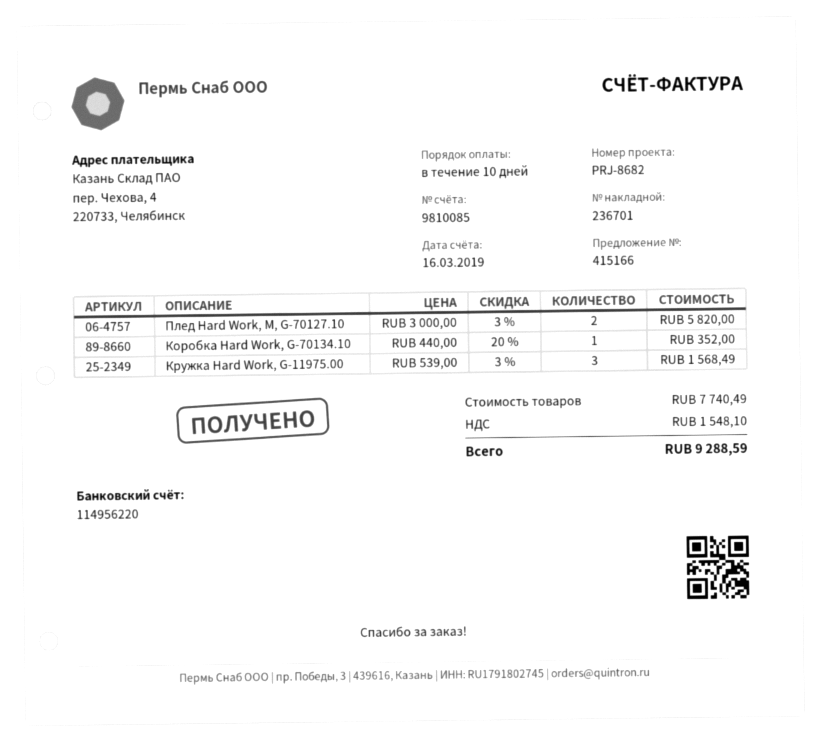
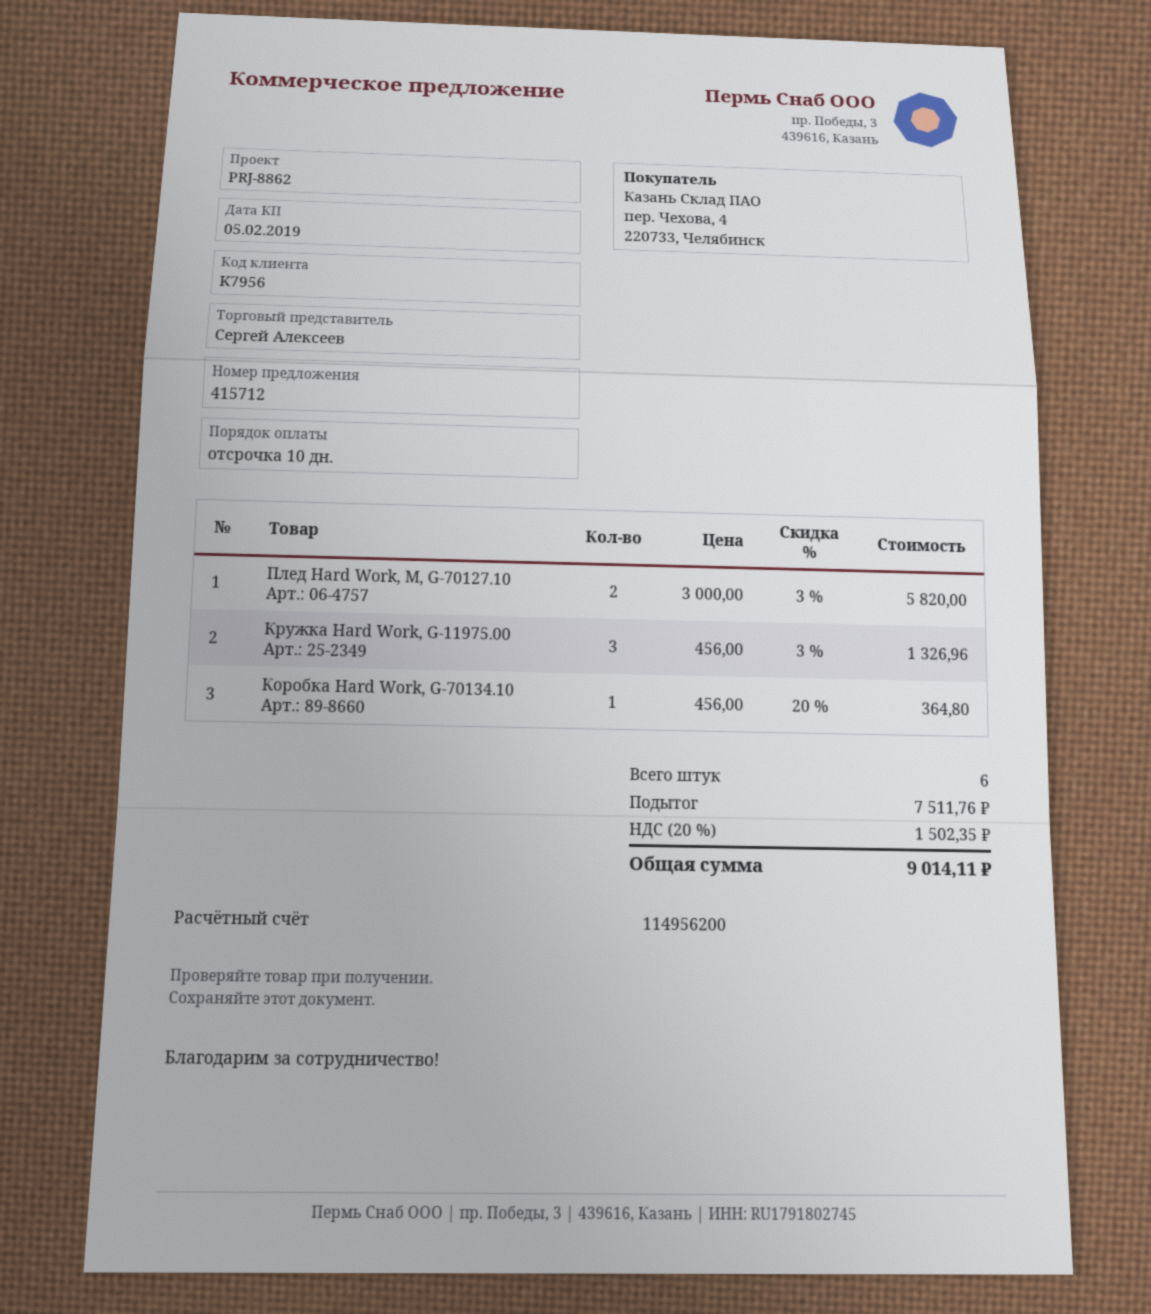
quote number: 415166 -> 415712
reference: PRJ-8682 -> PRJ-8862
bank account: 114956220 -> 114956200
Коробка Hard Work, G-70134.10: 1 x 440.00 - 20% = 352.00 -> 1 x 456.00 - 20% = 364.80
Кружка Hard Work, G-11975.00: 3 x 539.00 - 3% = 1568.49 -> 3 x 456.00 - 3% = 1326.96
subtotal: 7740.49 -> 7511.76
tax: 1548.10 -> 1502.35
total: 9288.59 -> 9014.11

